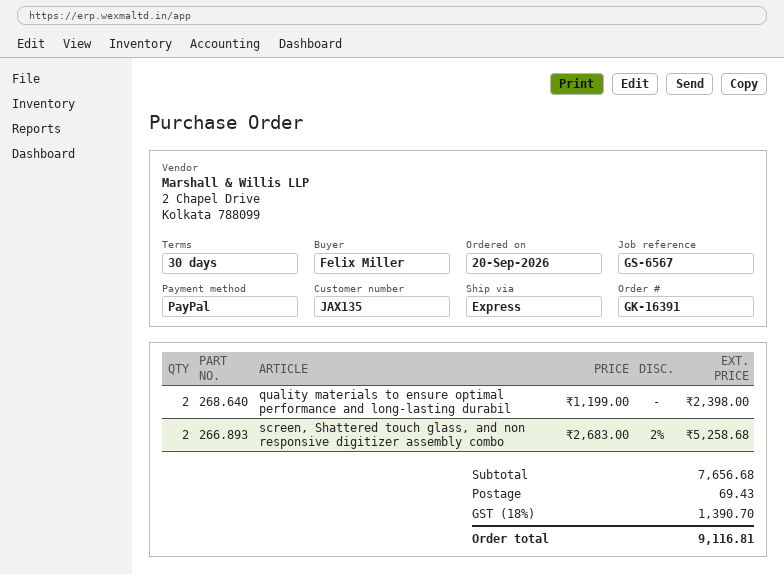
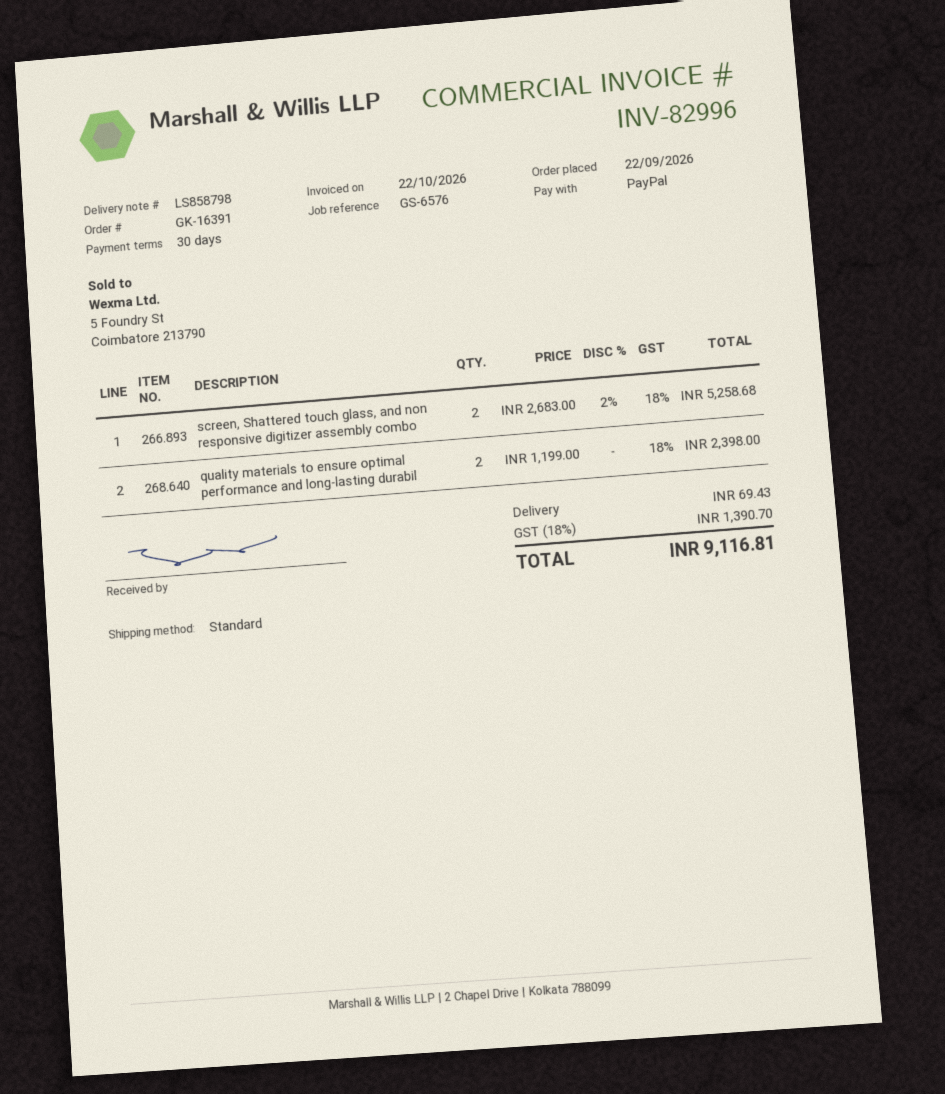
order date: 2026-09-20 -> 2026-09-22
reference: GS-6567 -> GS-6576
shipping method: express -> standard

